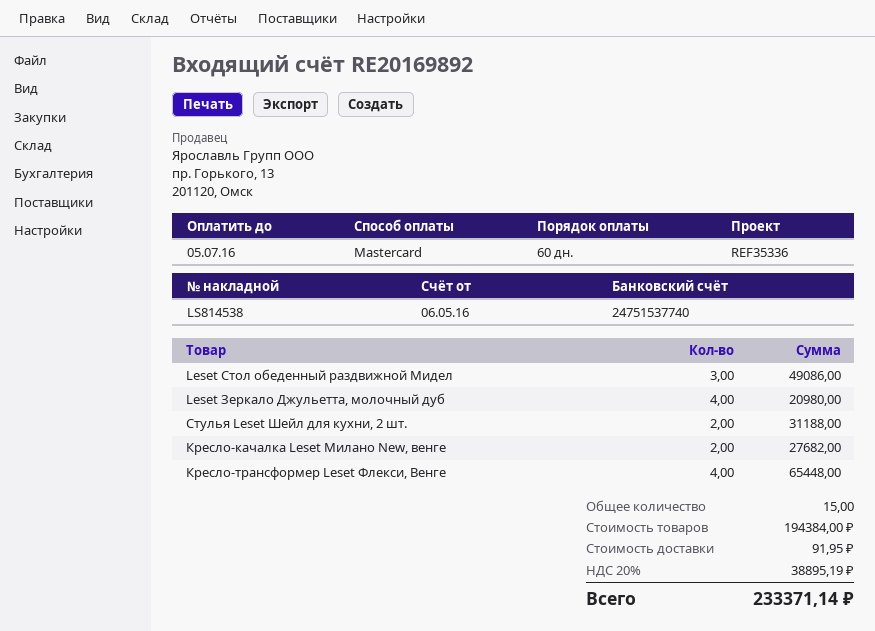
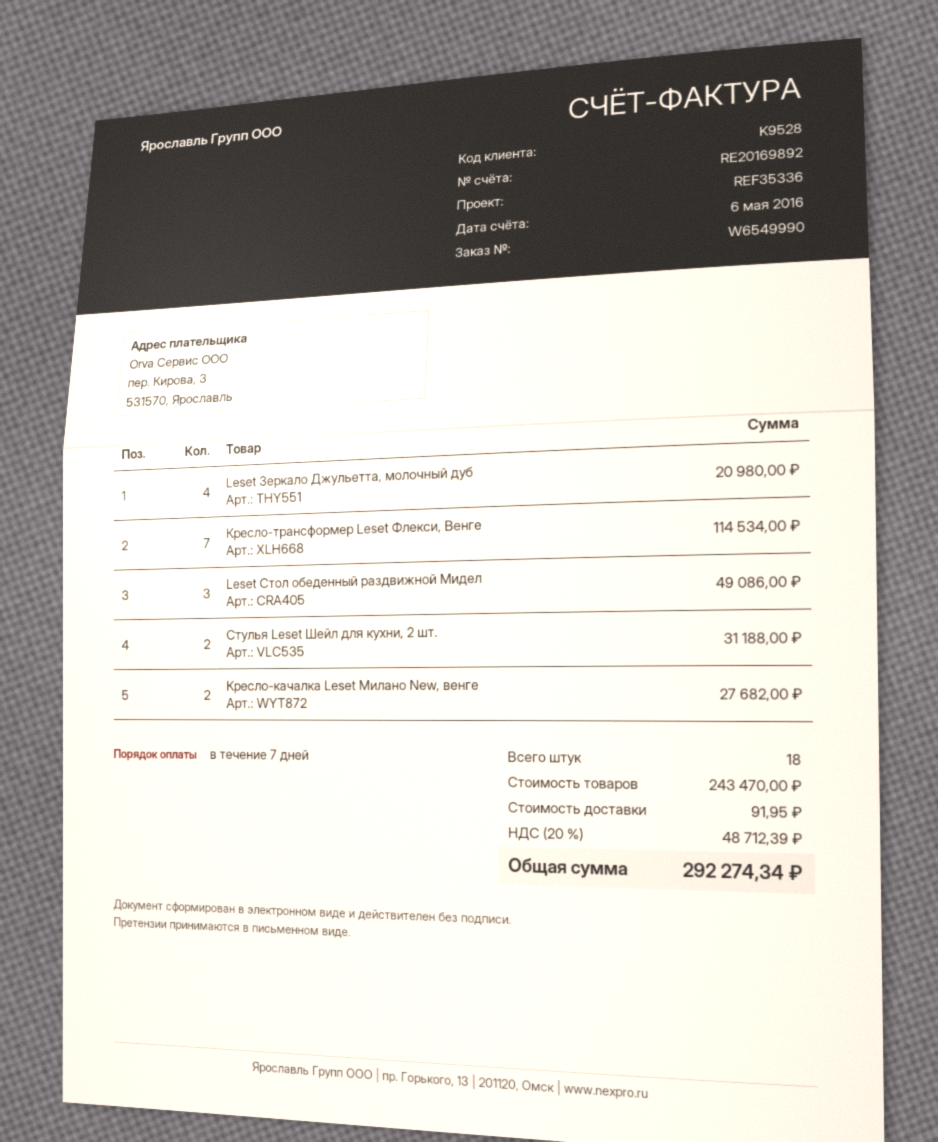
payment terms: 60 days -> 7 days
Кресло-трансформер Leset Флекси, Венге: 4 for 65448.00 -> 7 for 114534.00
total quantity: 15 -> 18
subtotal: 194384.00 -> 243470.00
tax: 20% = 38895.19 -> 20% = 48712.39
total: 233371.14 -> 292274.34

